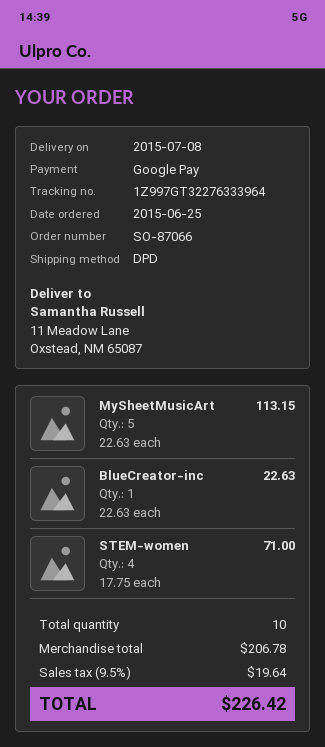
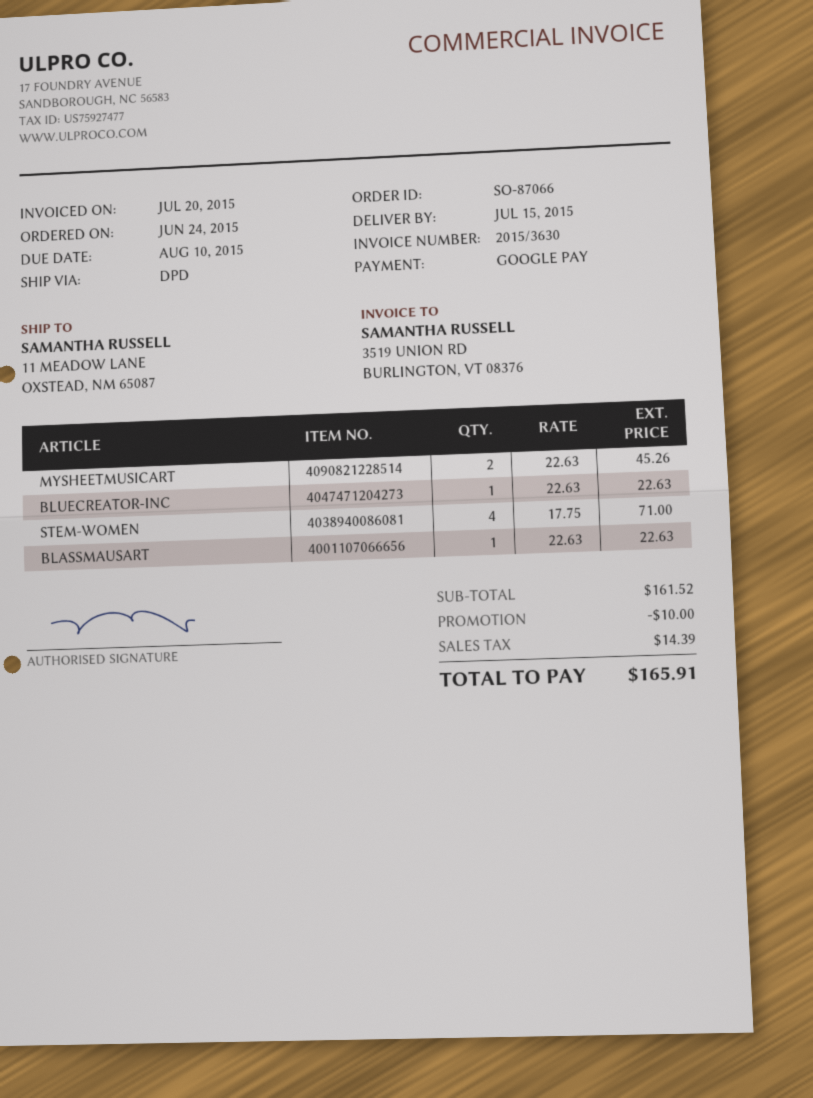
order date: 2015-06-25 -> 2015-06-24
delivery date: 2015-07-08 -> 2015-07-15
MySheetMusicArt: 5 x 22.63 = 113.15 -> 2 x 22.63 = 45.26
BLASSMAUSART: none -> 1 x 22.63 = 22.63
subtotal: 206.78 -> 161.52
discount: none -> 10.00
tax: 19.64 -> 14.39
total: 226.42 -> 165.91

